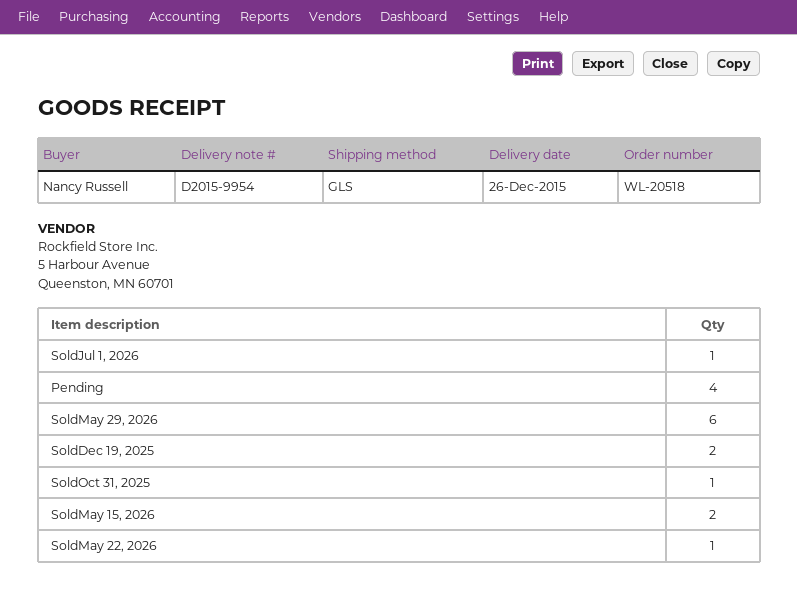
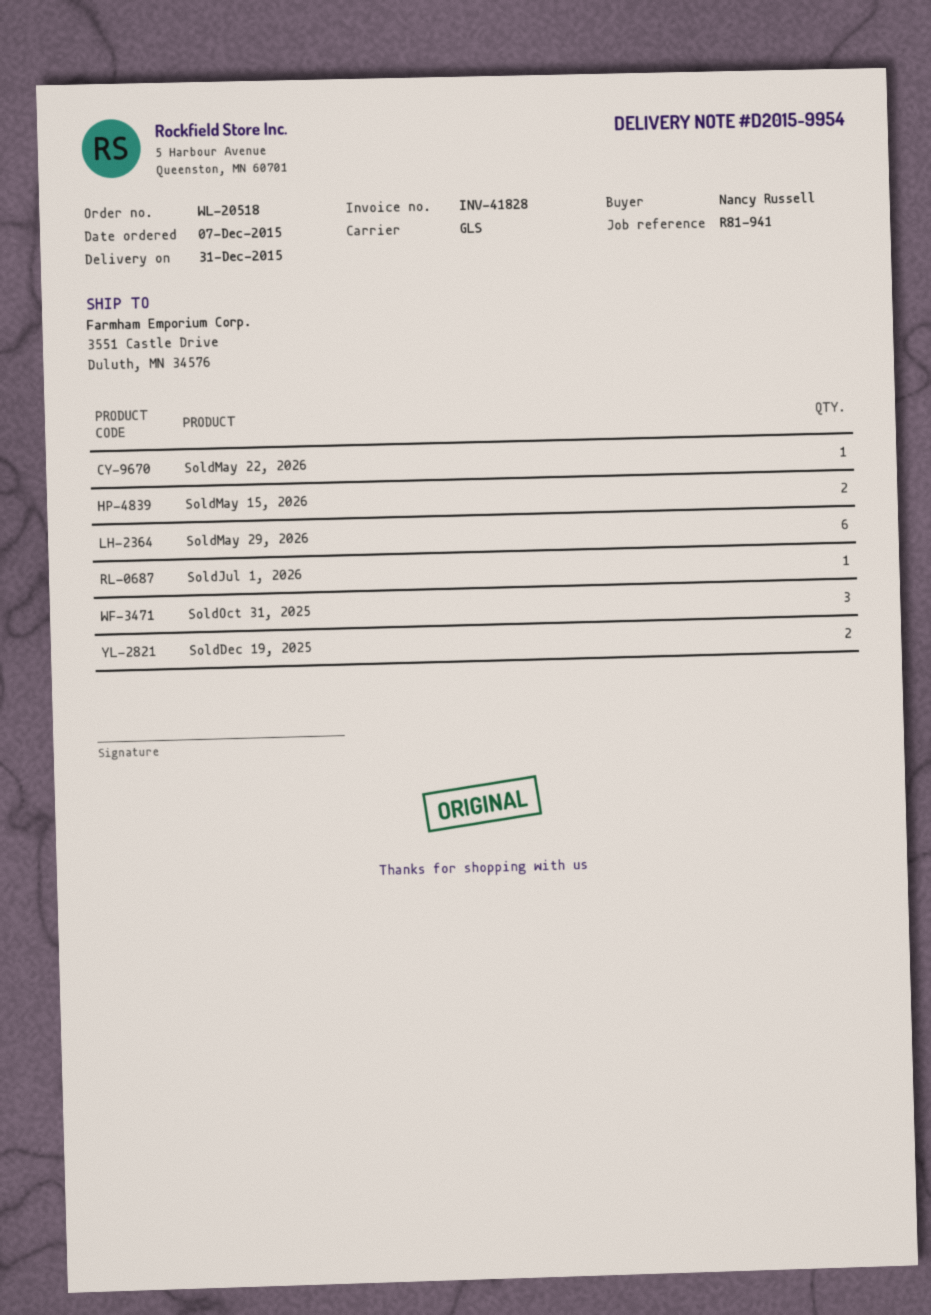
delivery date: 2015-12-26 -> 2015-12-31
Pending: 4 -> none
SoldOct 31, 2025: 1 -> 3

